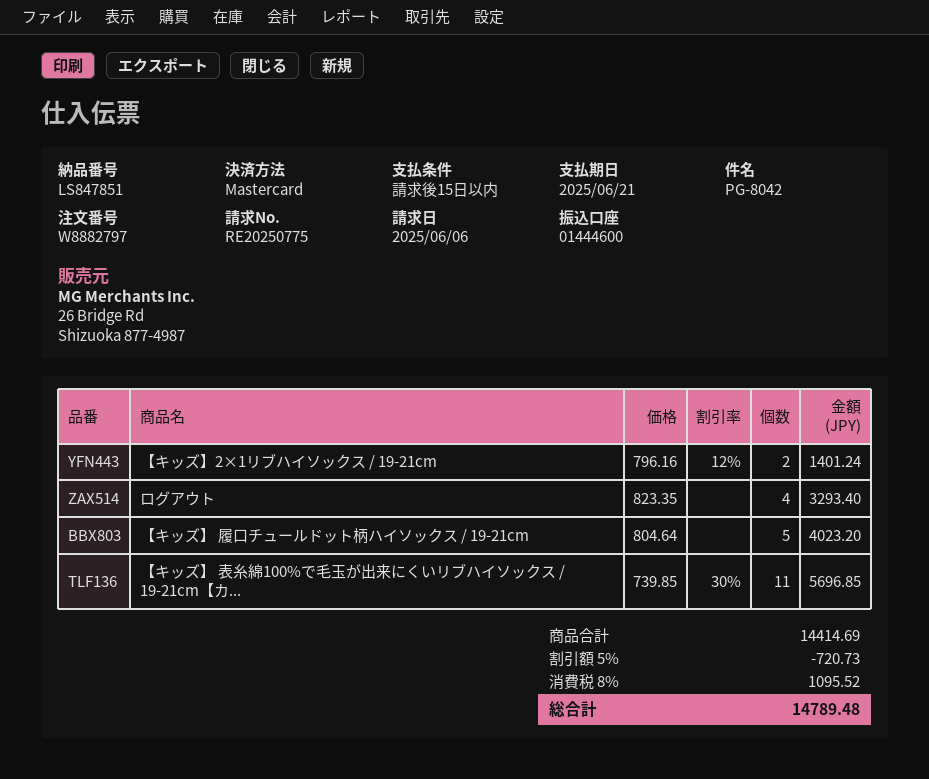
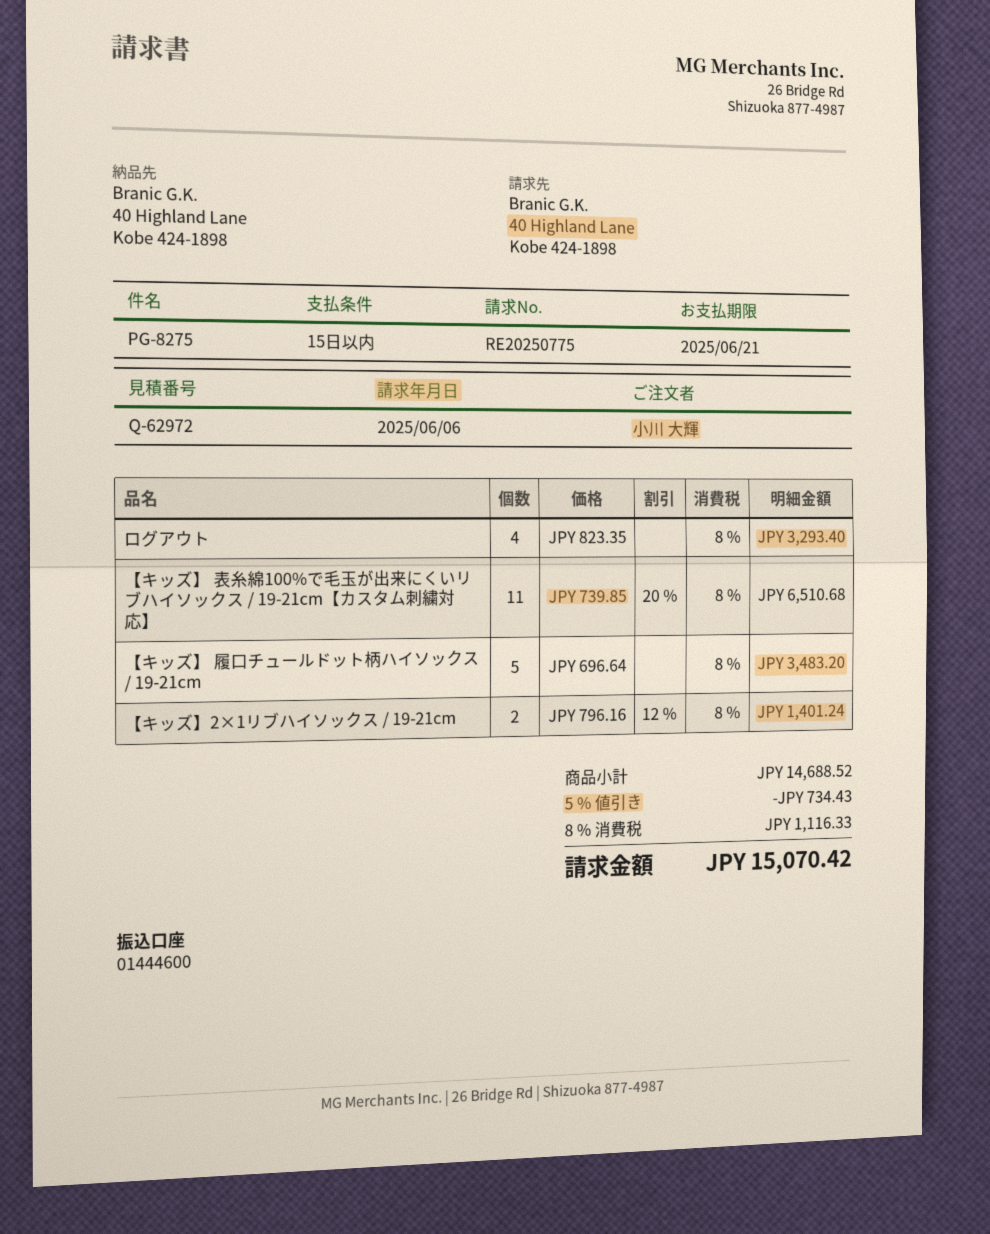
reference: PG-8042 -> PG-8275
【キッズ】 履口チュールドット柄ハイソックス / 19-21cm: 5 x 804.64 = 4023.20 -> 5 x 696.64 = 3483.20
【キッズ】 表糸綿100%で毛玉が出来にくいリブハイソックス / 19-21cm【カ...: 11 x 739.85 - 30% = 5696.85 -> 11 x 739.85 - 20% = 6510.68
subtotal: 14414.69 -> 14688.52
discount: 5% = 720.73 -> 5% = 734.43
tax: 8% = 1095.52 -> 8% = 1116.33
total: 14789.48 -> 15070.42

